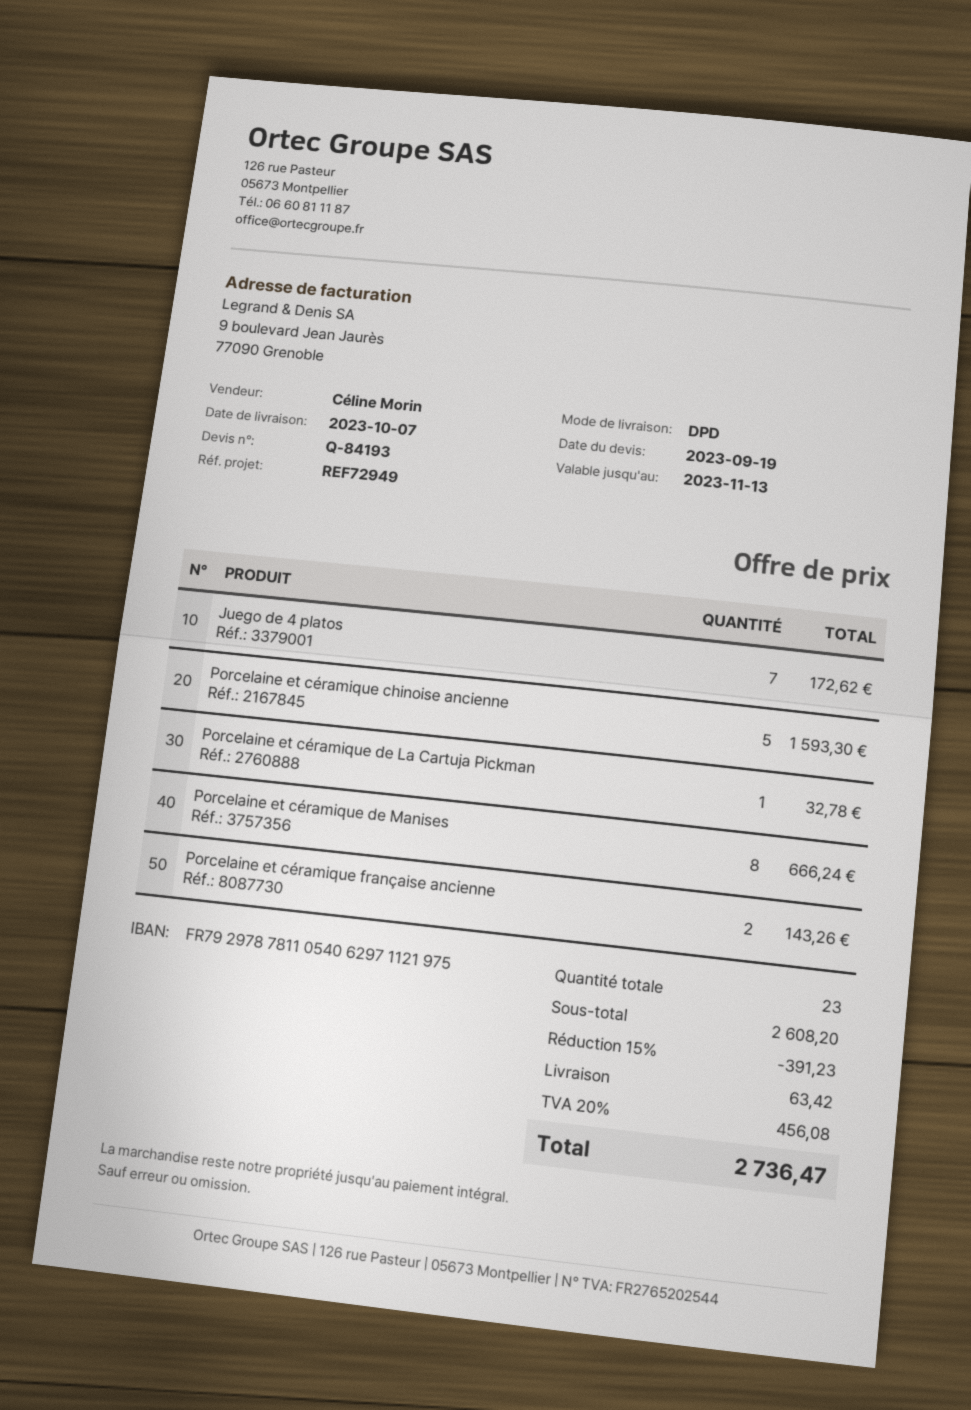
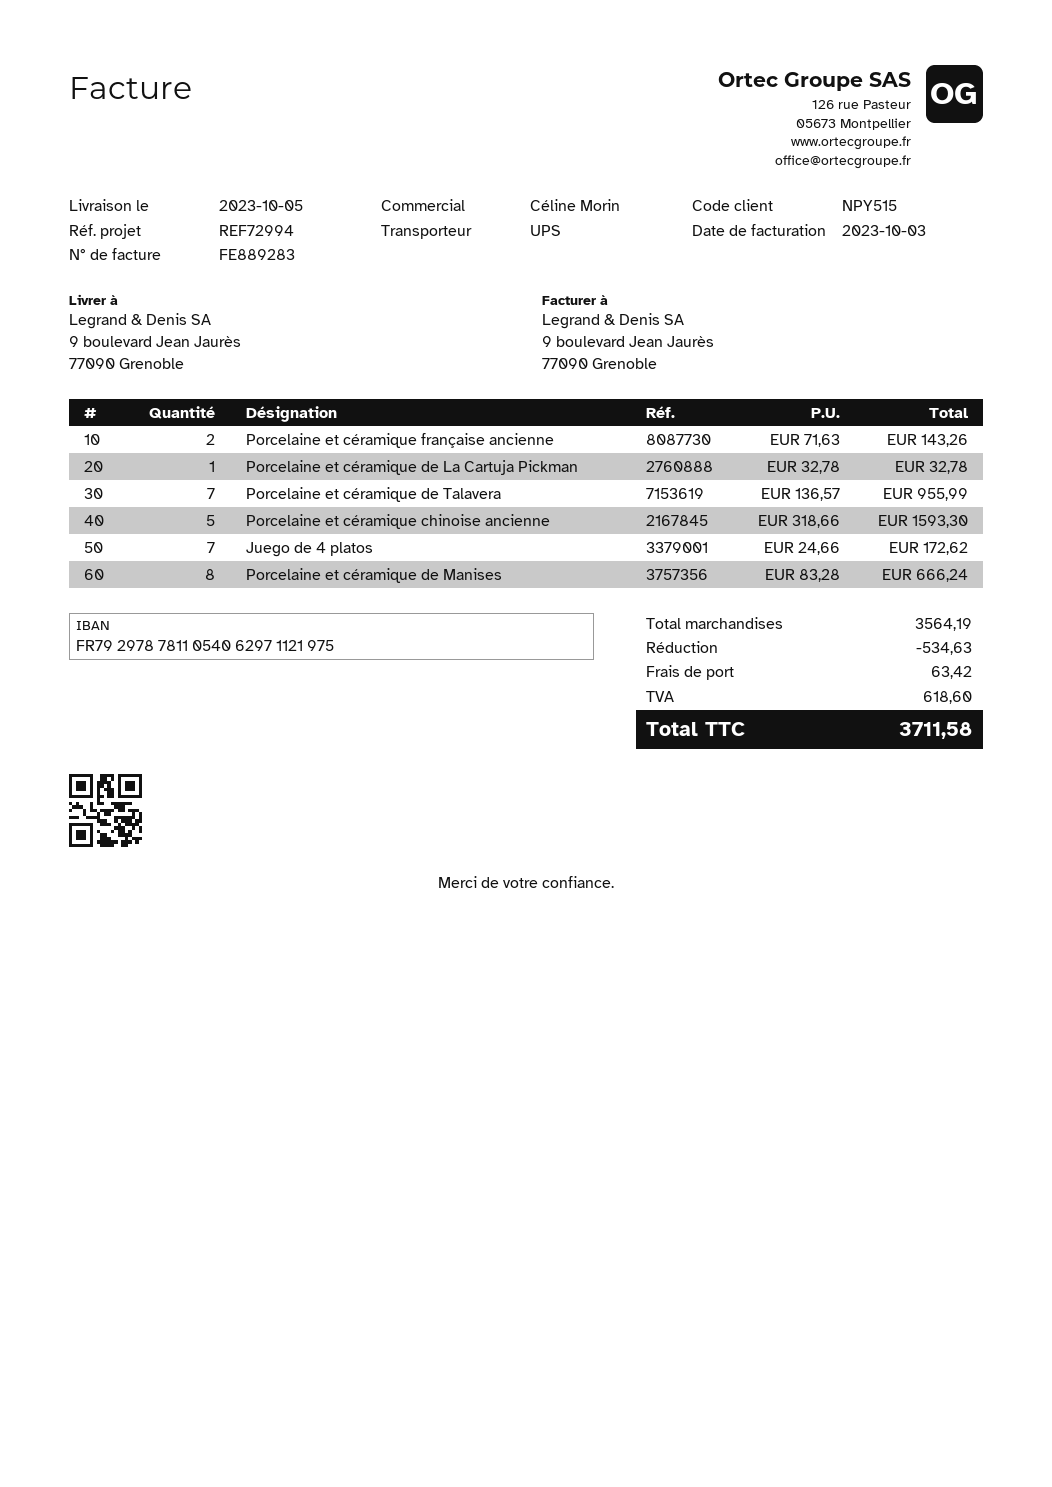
delivery date: 2023-10-07 -> 2023-10-05
reference: REF72949 -> REF72994
shipping method: DPD -> UPS
Porcelaine et céramique de Talavera: none -> 7 for 955.99
subtotal: 2608.20 -> 3564.19
discount: 391.23 -> 534.63
tax: 456.08 -> 618.60
total: 2736.47 -> 3711.58

